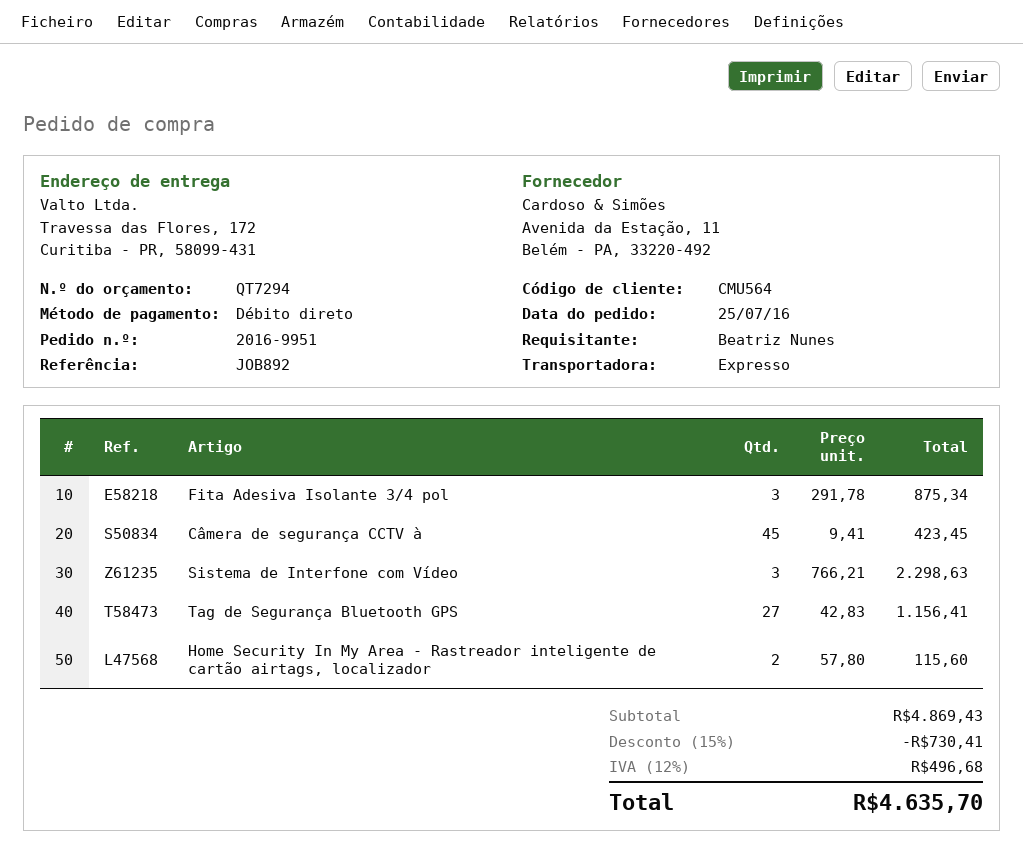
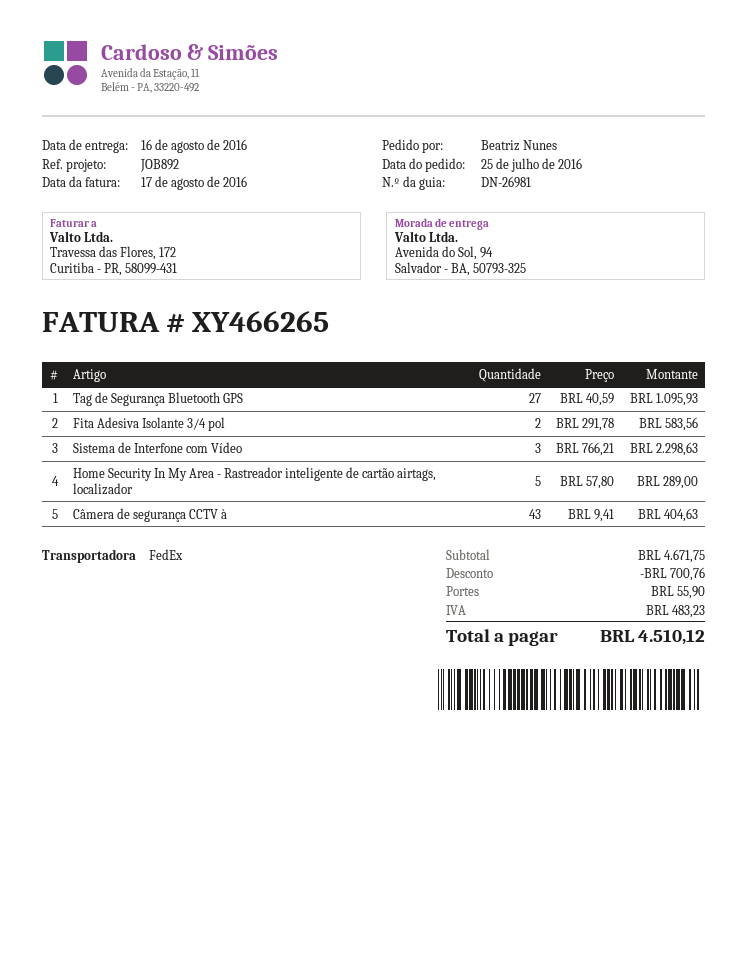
shipping method: express -> FedEx
ship to: Travessa das Flores, 172, Curitiba - PR, 58099-431 -> Avenida do Sol, 94, Salvador - BA, 50793-325
Fita Adesiva Isolante 3/4 pol: 3 x 291.78 = 875.34 -> 2 x 291.78 = 583.56
Câmera de segurança CCTV à: 45 x 9.41 = 423.45 -> 43 x 9.41 = 404.63
Tag de Segurança Bluetooth GPS: 27 x 42.83 = 1156.41 -> 27 x 40.59 = 1095.93
Home Security In My Area - Rastreador inteligente de cartão airtags, localizador: 2 x 57.80 = 115.60 -> 5 x 57.80 = 289.00
subtotal: 4869.43 -> 4671.75
discount: 730.41 -> 700.76
shipping: none -> 55.90
tax: 496.68 -> 483.23
total: 4635.70 -> 4510.12

